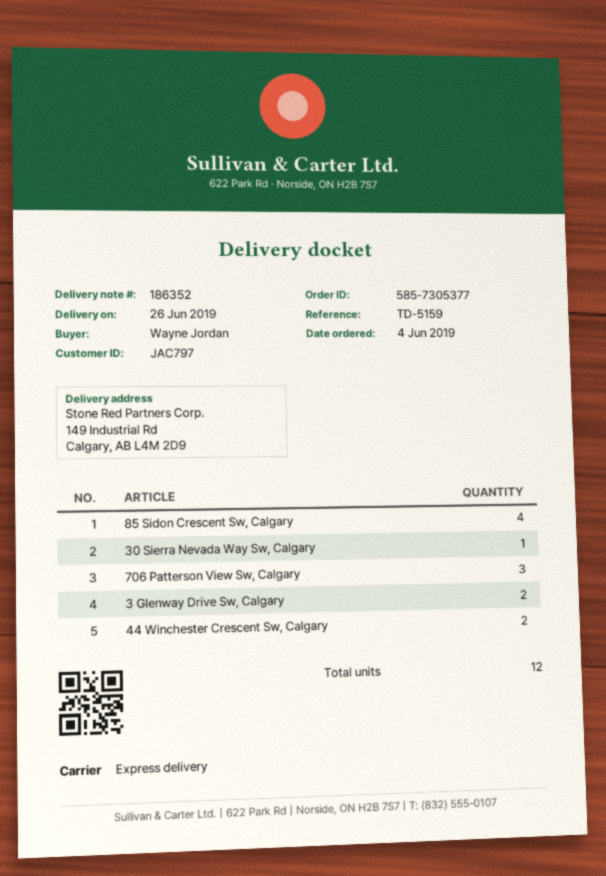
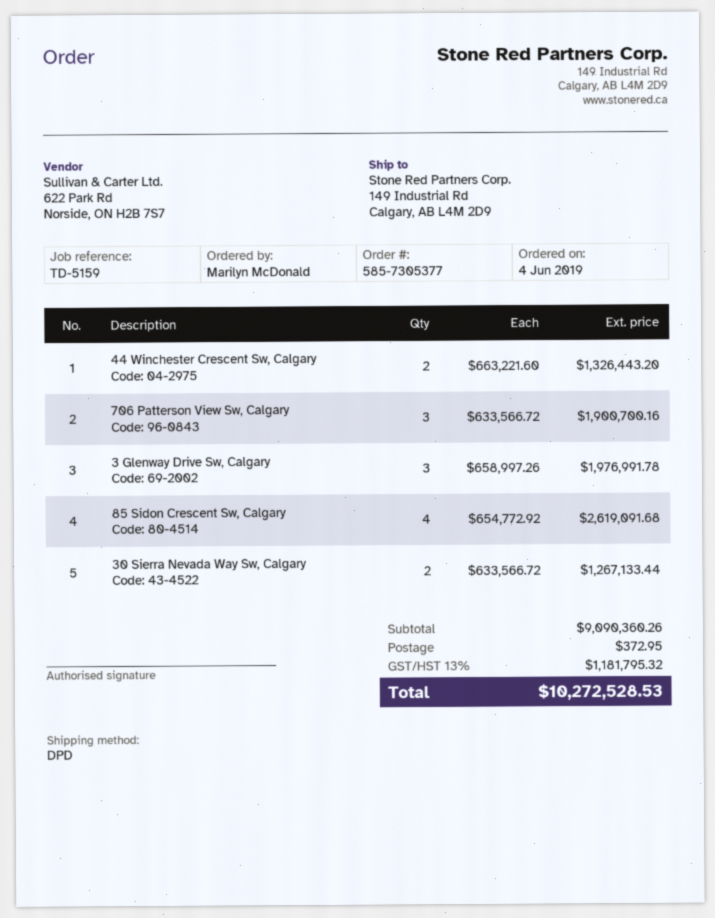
ordered by: Wayne Jordan -> Marilyn McDonald
shipping method: express -> DPD
30 Sierra Nevada Way Sw, Calgary: 1 -> 2
3 Glenway Drive Sw, Calgary: 2 -> 3

